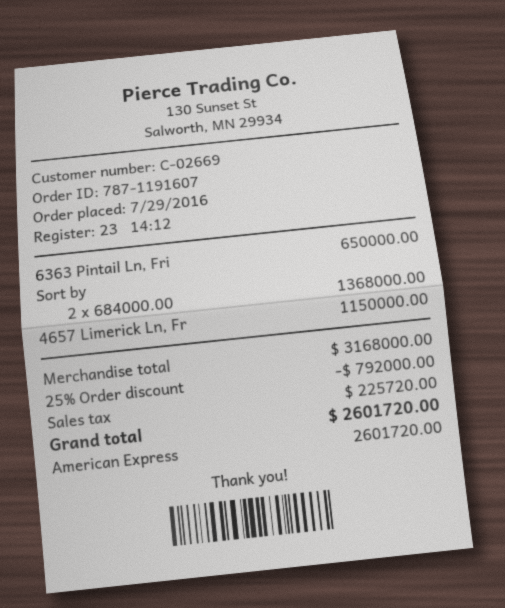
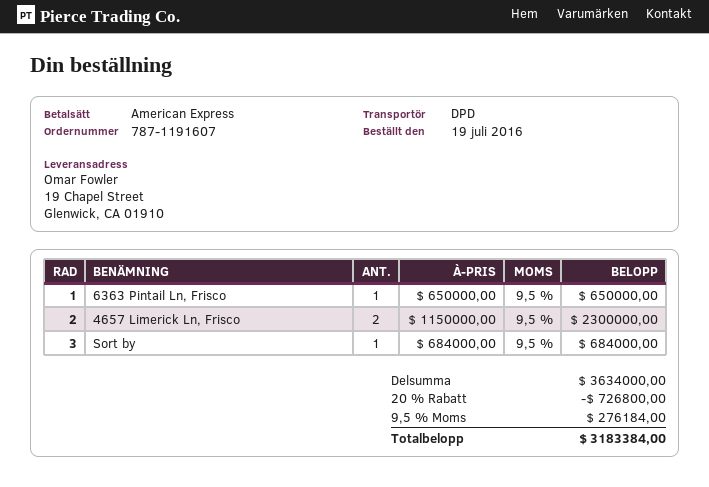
order date: 2016-07-29 -> 2016-07-19
Sort by: 2 x 684000.00 = 1368000.00 -> 1 x 684000.00 = 684000.00
4657 Limerick Ln, Fr: 1 x 1150000.00 = 1150000.00 -> 2 x 1150000.00 = 2300000.00
subtotal: 3168000.00 -> 3634000.00
discount: 25% = 792000.00 -> 20% = 726800.00
tax: 225720.00 -> 276184.00
total: 2601720.00 -> 3183384.00

